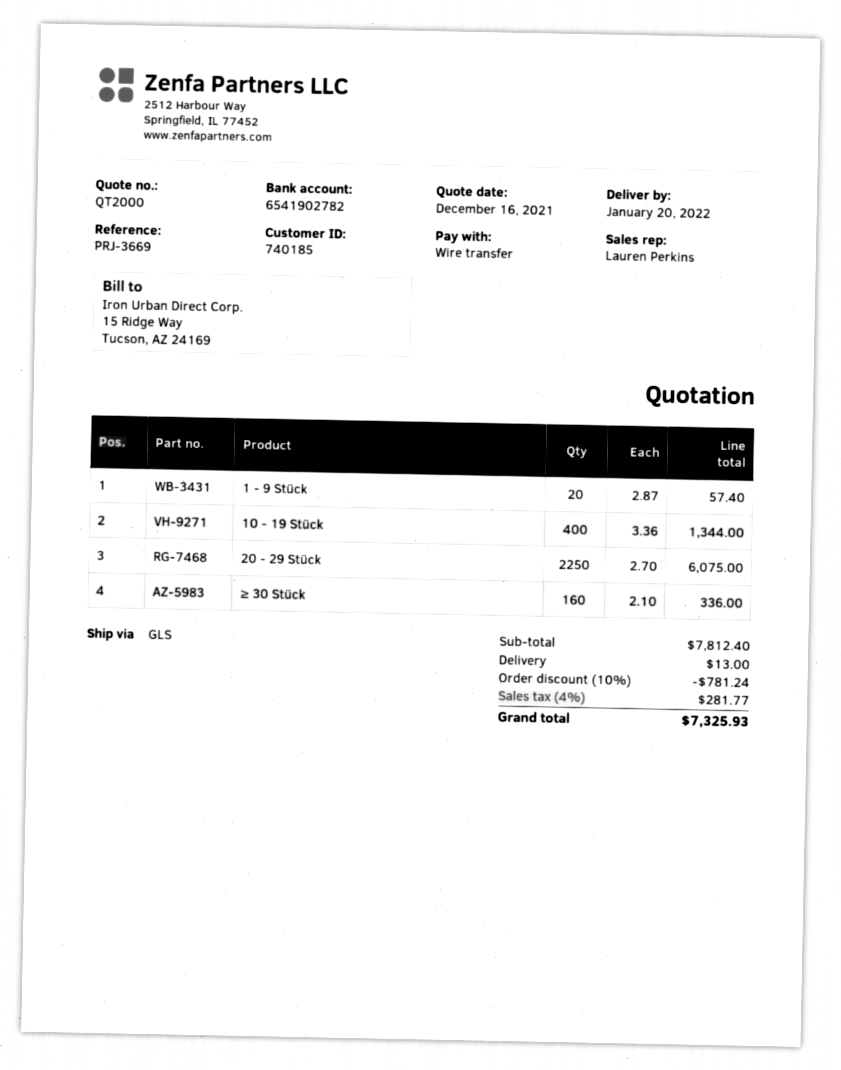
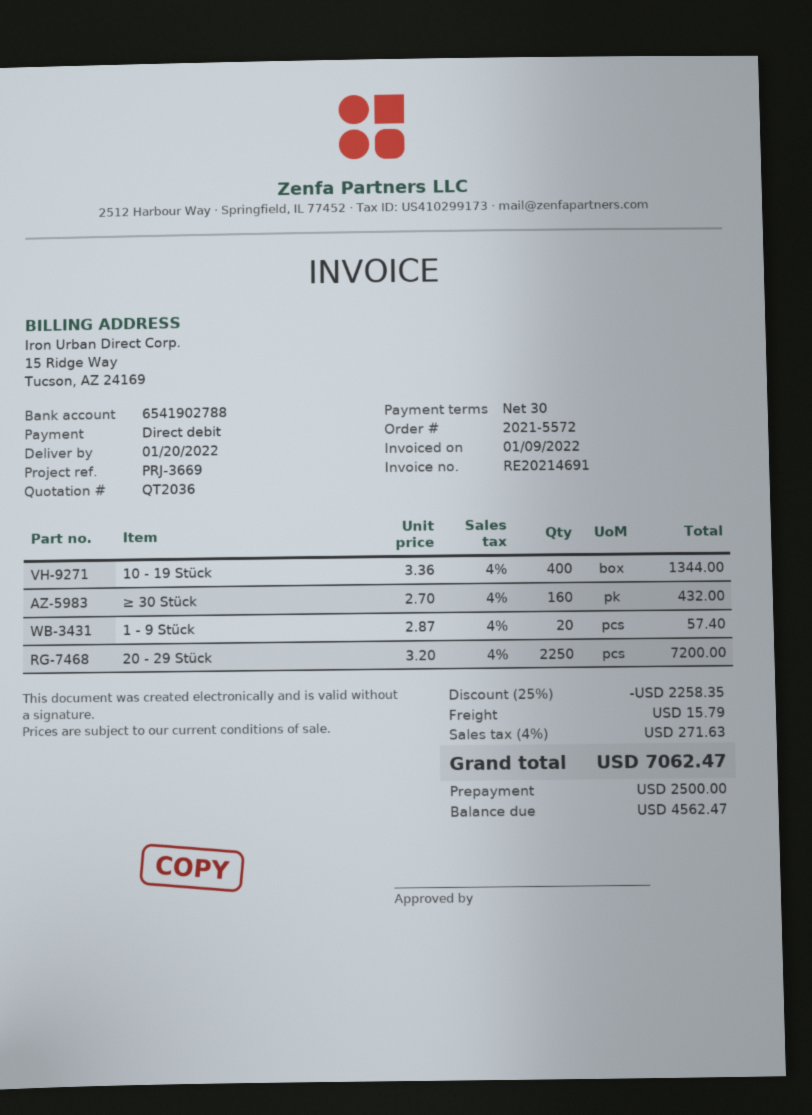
quote number: QT2000 -> QT2036
payment method: bank transfer -> direct debit
bank account: 6541902782 -> 6541902788
20 - 29 Stück: 2250 x 2.70 = 6075.00 -> 2250 x 3.20 = 7200.00
≥ 30 Stück: 160 x 2.10 = 336.00 -> 160 x 2.70 = 432.00
discount: 10% = 781.24 -> 25% = 2258.35
shipping: 13.00 -> 15.79
tax: 4% = 281.77 -> 4% = 271.63
total: 7325.93 -> 7062.47

